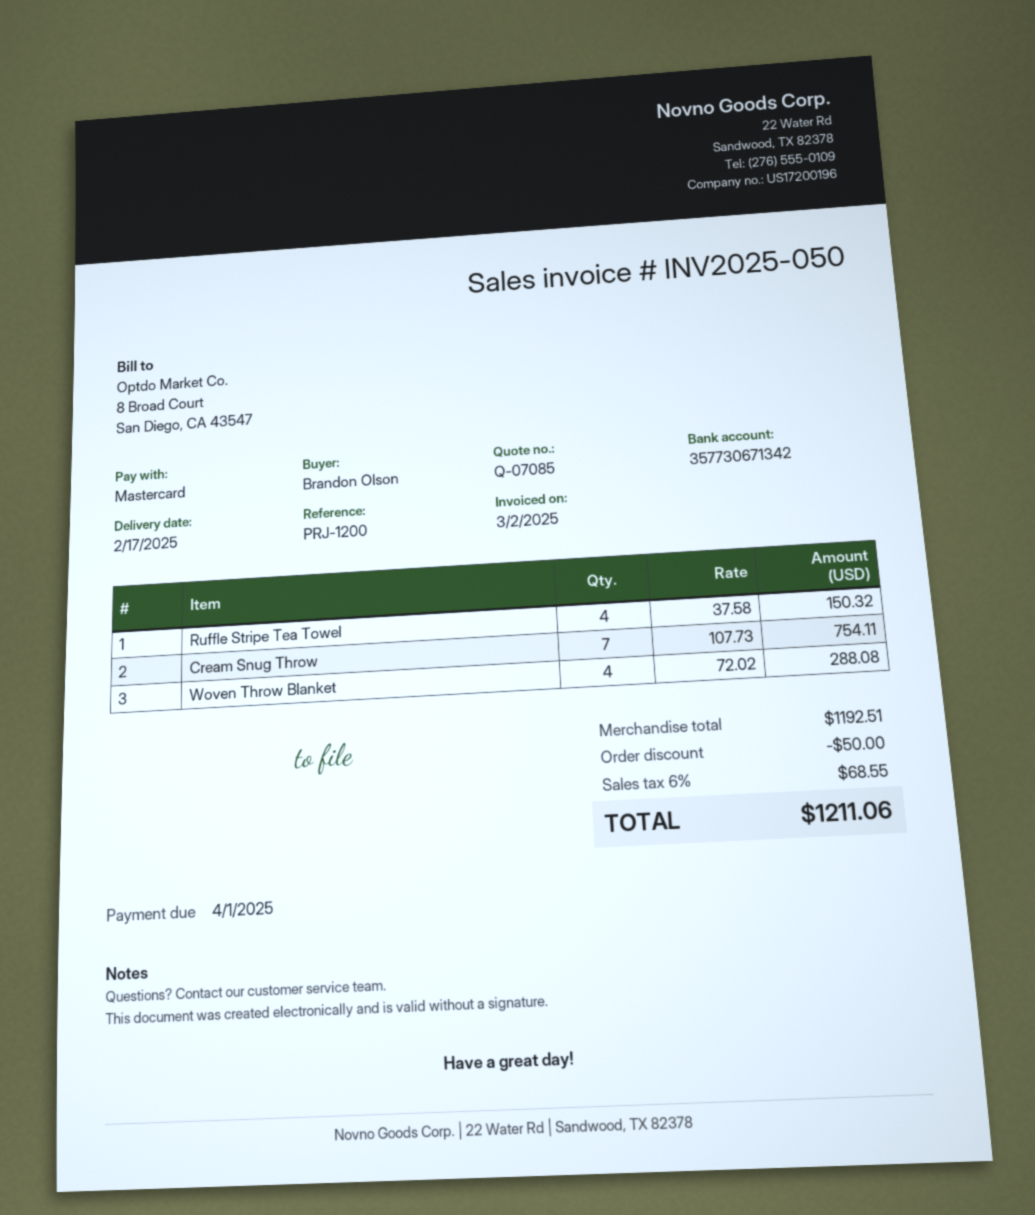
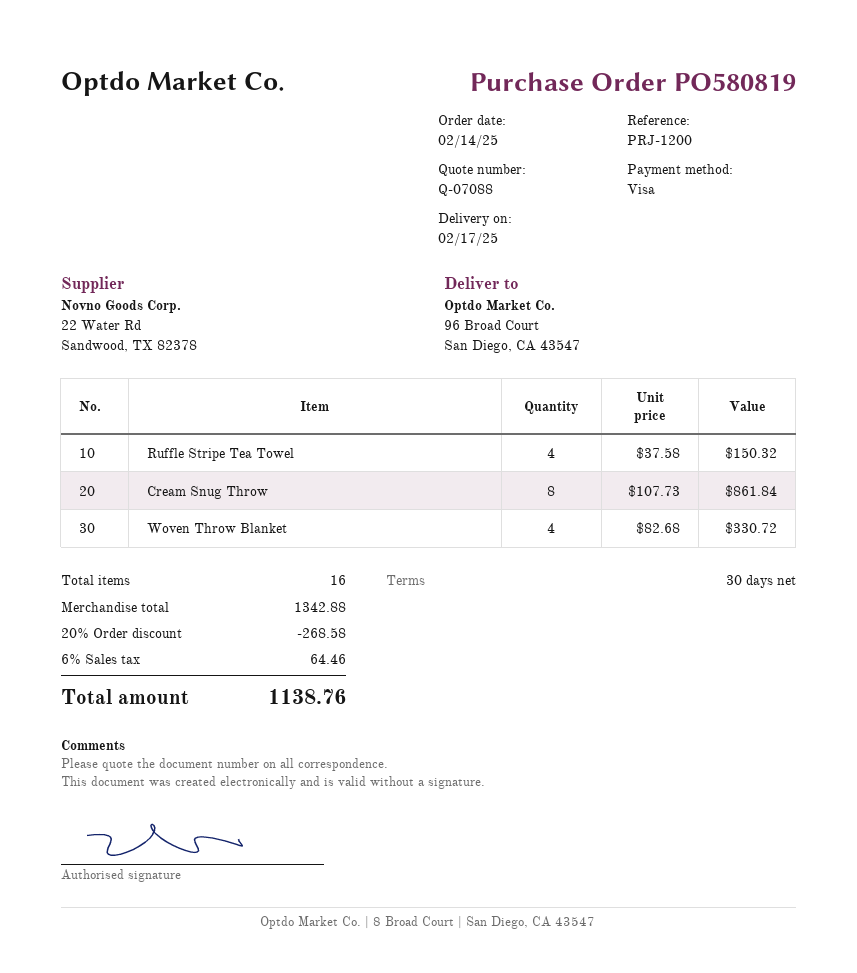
quote number: Q-07085 -> Q-07088
payment method: Mastercard -> Visa
Cream Snug Throw: 7 x 107.73 = 754.11 -> 8 x 107.73 = 861.84
Woven Throw Blanket: 4 x 72.02 = 288.08 -> 4 x 82.68 = 330.72
subtotal: 1192.51 -> 1342.88
discount: 50.00 -> 268.58
tax: 6% = 68.55 -> 6% = 64.46
total: 1211.06 -> 1138.76

